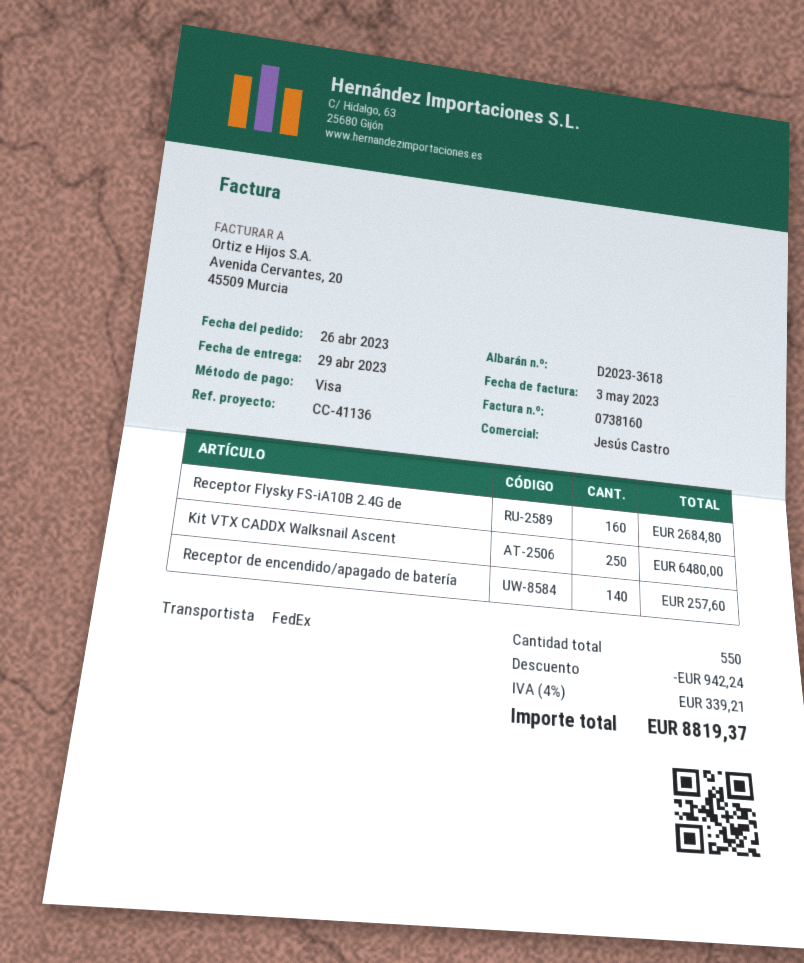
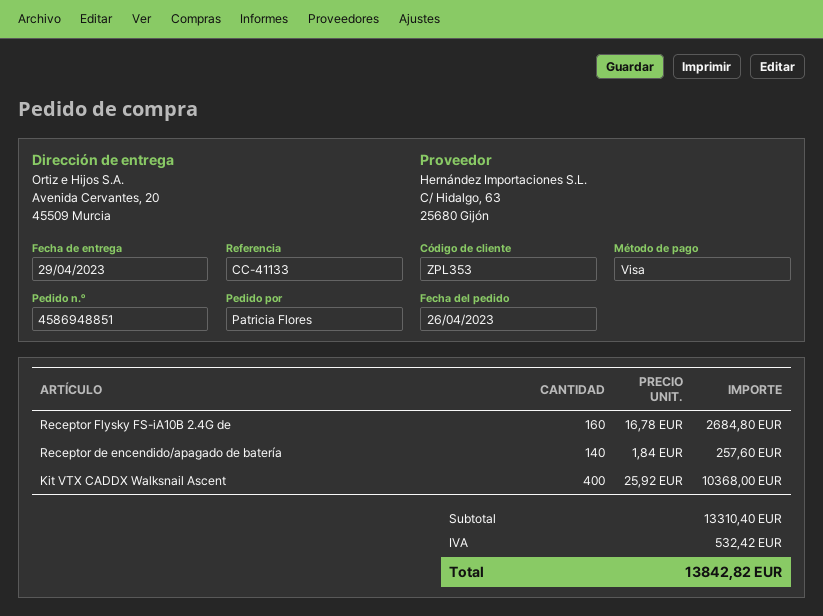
reference: CC-41136 -> CC-41133
Kit VTX CADDX Walksnail Ascent: 250 for 6480.00 -> 400 for 10368.00
discount: 942.24 -> none
tax: 339.21 -> 532.42
total: 8819.37 -> 13842.82

